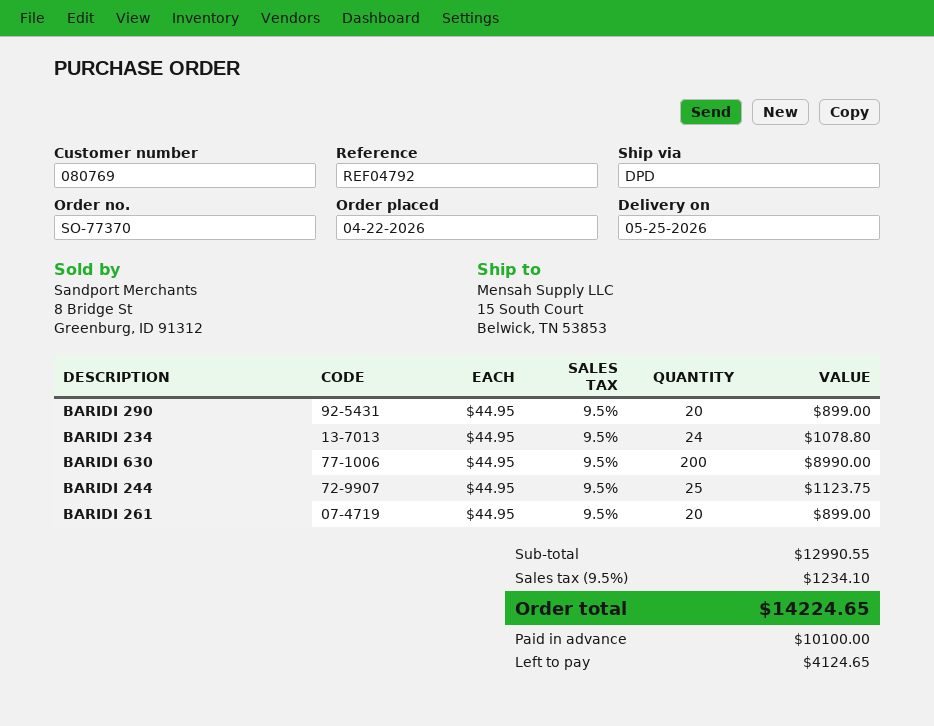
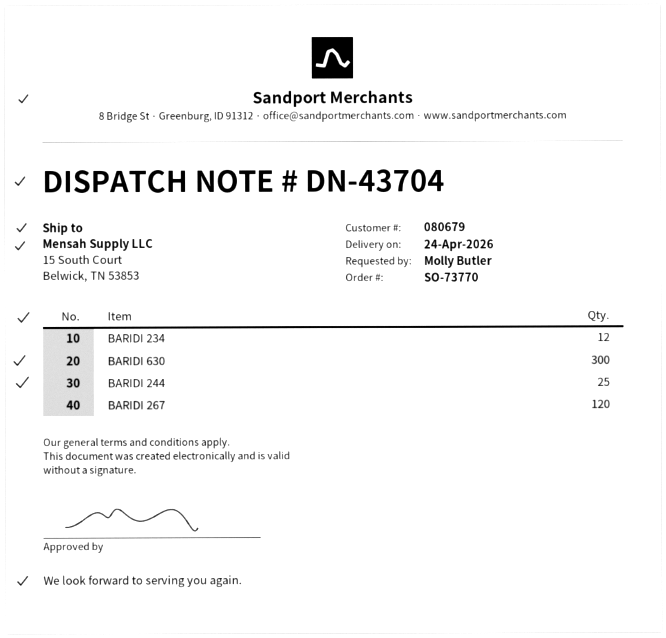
order number: SO-77370 -> SO-73770
delivery date: 2026-05-25 -> 2026-04-24
customer number: 080769 -> 080679
BARIDI 290: 20 -> none
BARIDI 234: 24 -> 12
BARIDI 630: 200 -> 300
BARIDI 261: 20 -> none
BARIDI 267: none -> 120

